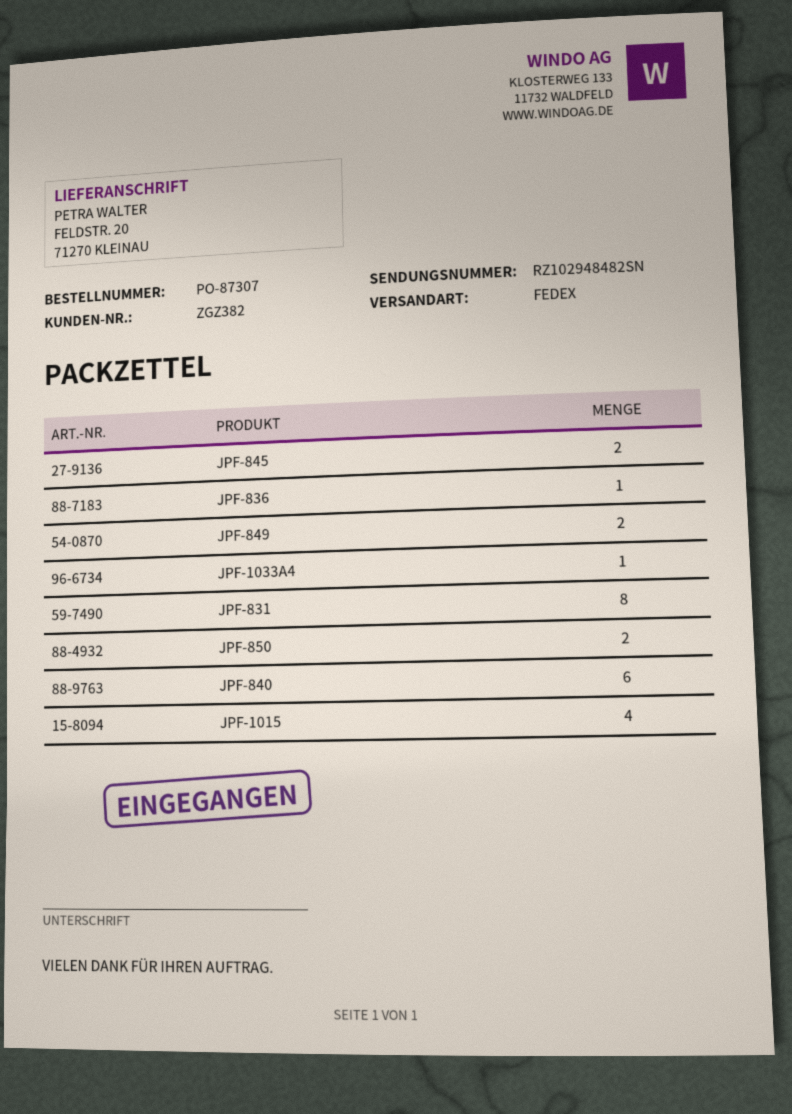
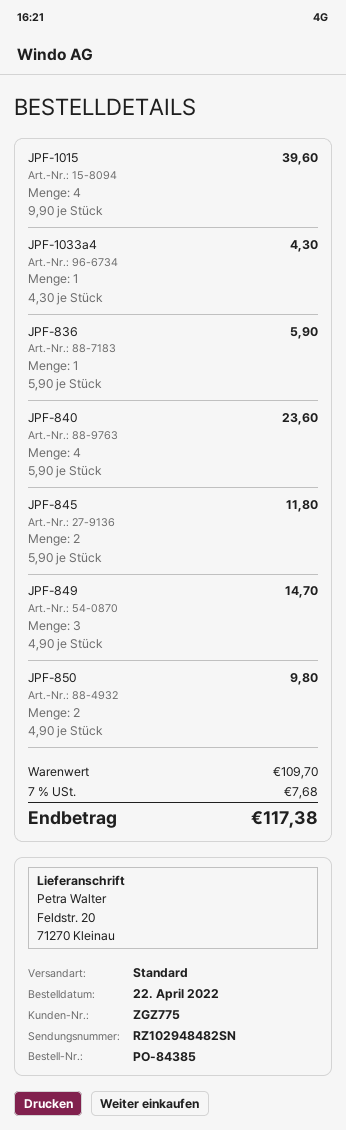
order number: PO-87307 -> PO-84385
customer number: ZGZ382 -> ZGZ775
shipping method: FedEx -> standard
JPF-849: 2 -> 3
JPF-831: 8 -> none
JPF-840: 6 -> 4

